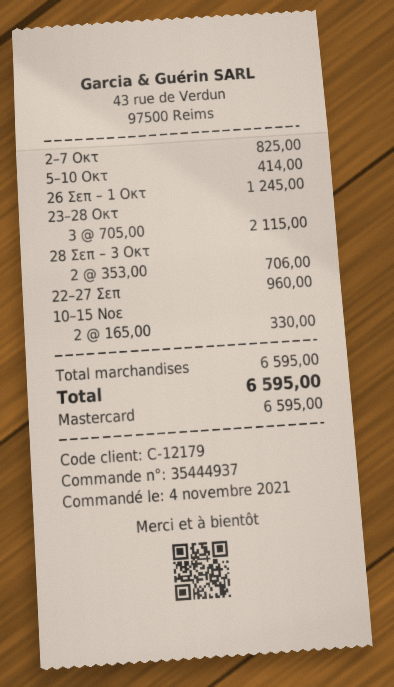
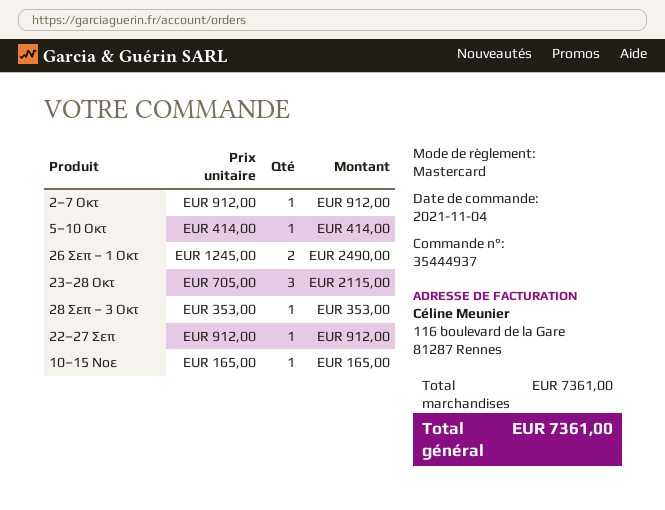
2–7 Οκτ: 1 x 825.00 = 825.00 -> 1 x 912.00 = 912.00
26 Σεπ – 1 Οκτ: 1 x 1245.00 = 1245.00 -> 2 x 1245.00 = 2490.00
28 Σεπ – 3 Οκτ: 2 x 353.00 = 706.00 -> 1 x 353.00 = 353.00
22–27 Σεπ: 1 x 960.00 = 960.00 -> 1 x 912.00 = 912.00
10–15 Νοε: 2 x 165.00 = 330.00 -> 1 x 165.00 = 165.00
subtotal: 6595.00 -> 7361.00
total: 6595.00 -> 7361.00

